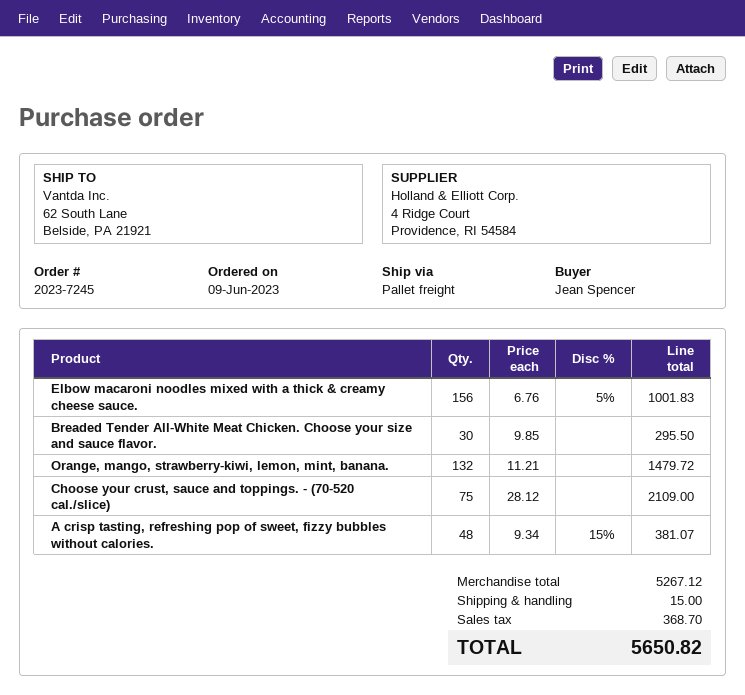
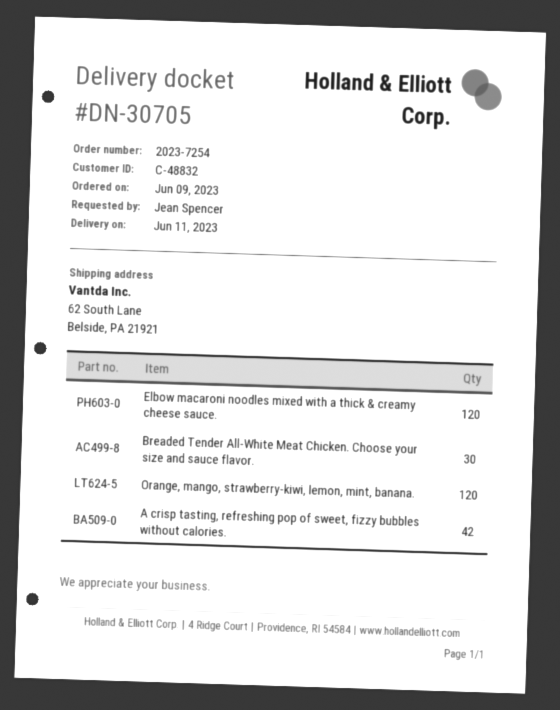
order number: 2023-7245 -> 2023-7254
Elbow macaroni noodles mixed with a thick & creamy cheese sauce.: 156 -> 120
Orange, mango, strawberry-kiwi, lemon, mint, banana.: 132 -> 120
Choose your crust, sauce and toppings. - (70-520 cal./slice): 75 -> none
A crisp tasting, refreshing pop of sweet, fizzy bubbles without calories.: 48 -> 42

